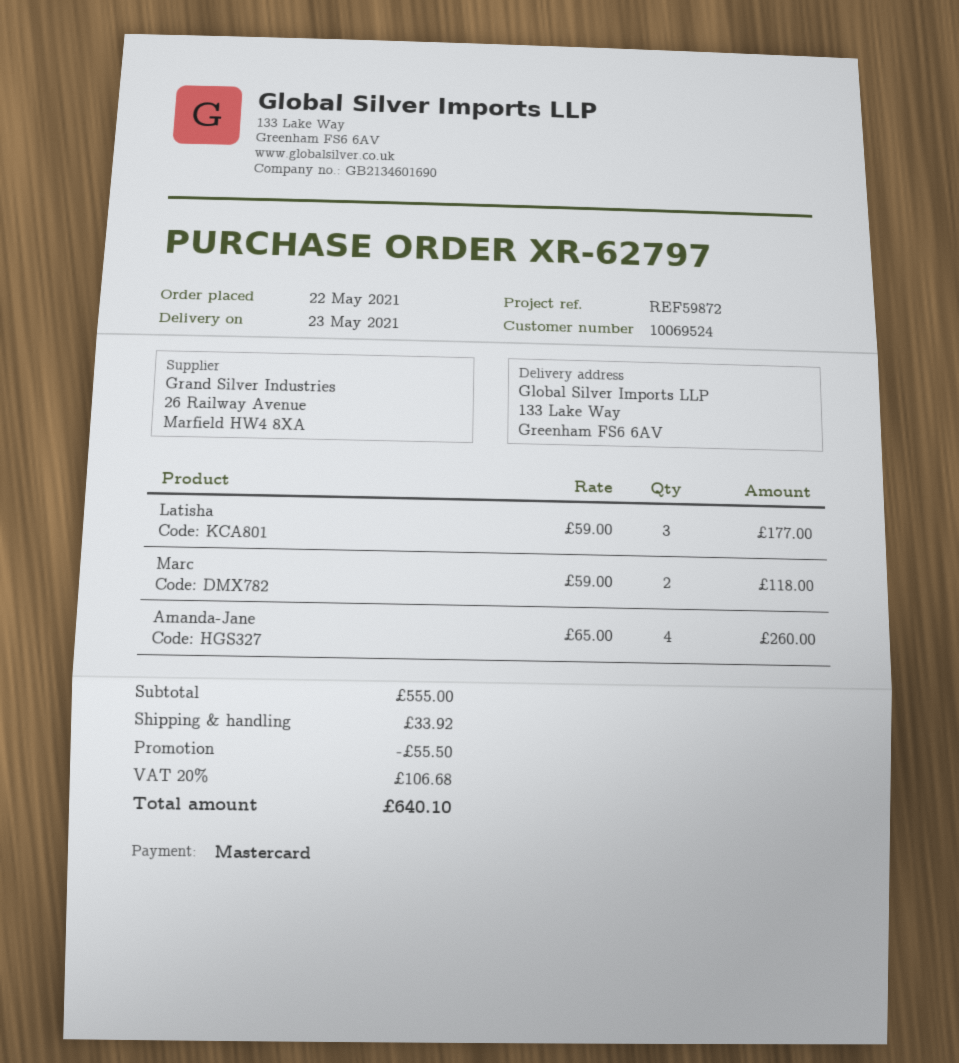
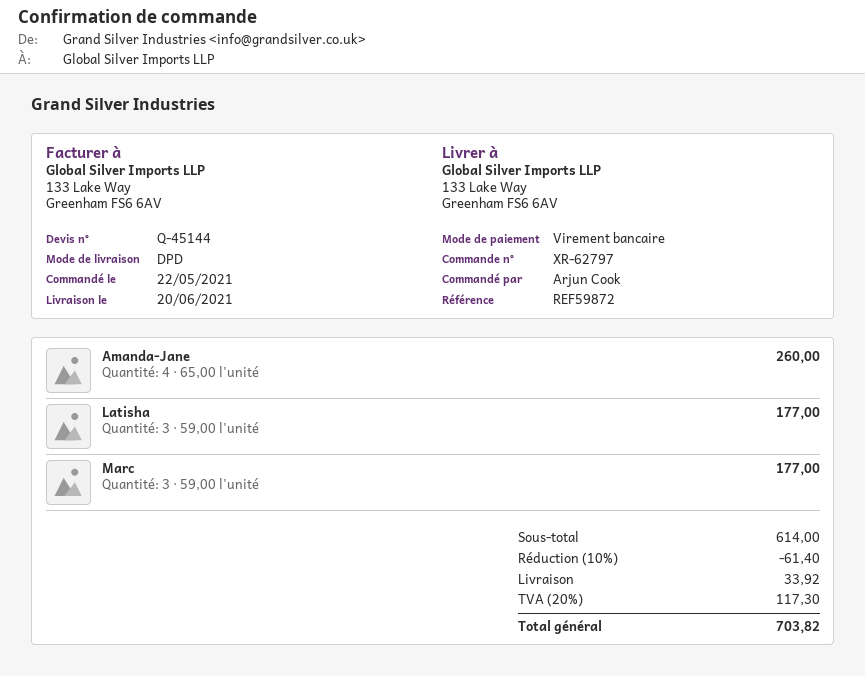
delivery date: 2021-05-23 -> 2021-06-20
payment method: Mastercard -> bank transfer
Marc: 2 x 59.00 = 118.00 -> 3 x 59.00 = 177.00
subtotal: 555.00 -> 614.00
discount: 55.50 -> 61.40
tax: 20% = 106.68 -> 20% = 117.30
total: 640.10 -> 703.82

